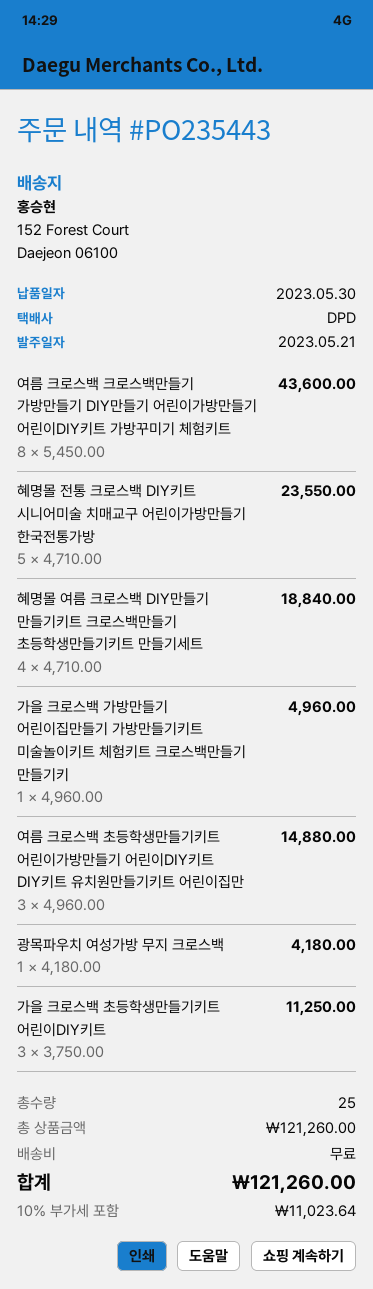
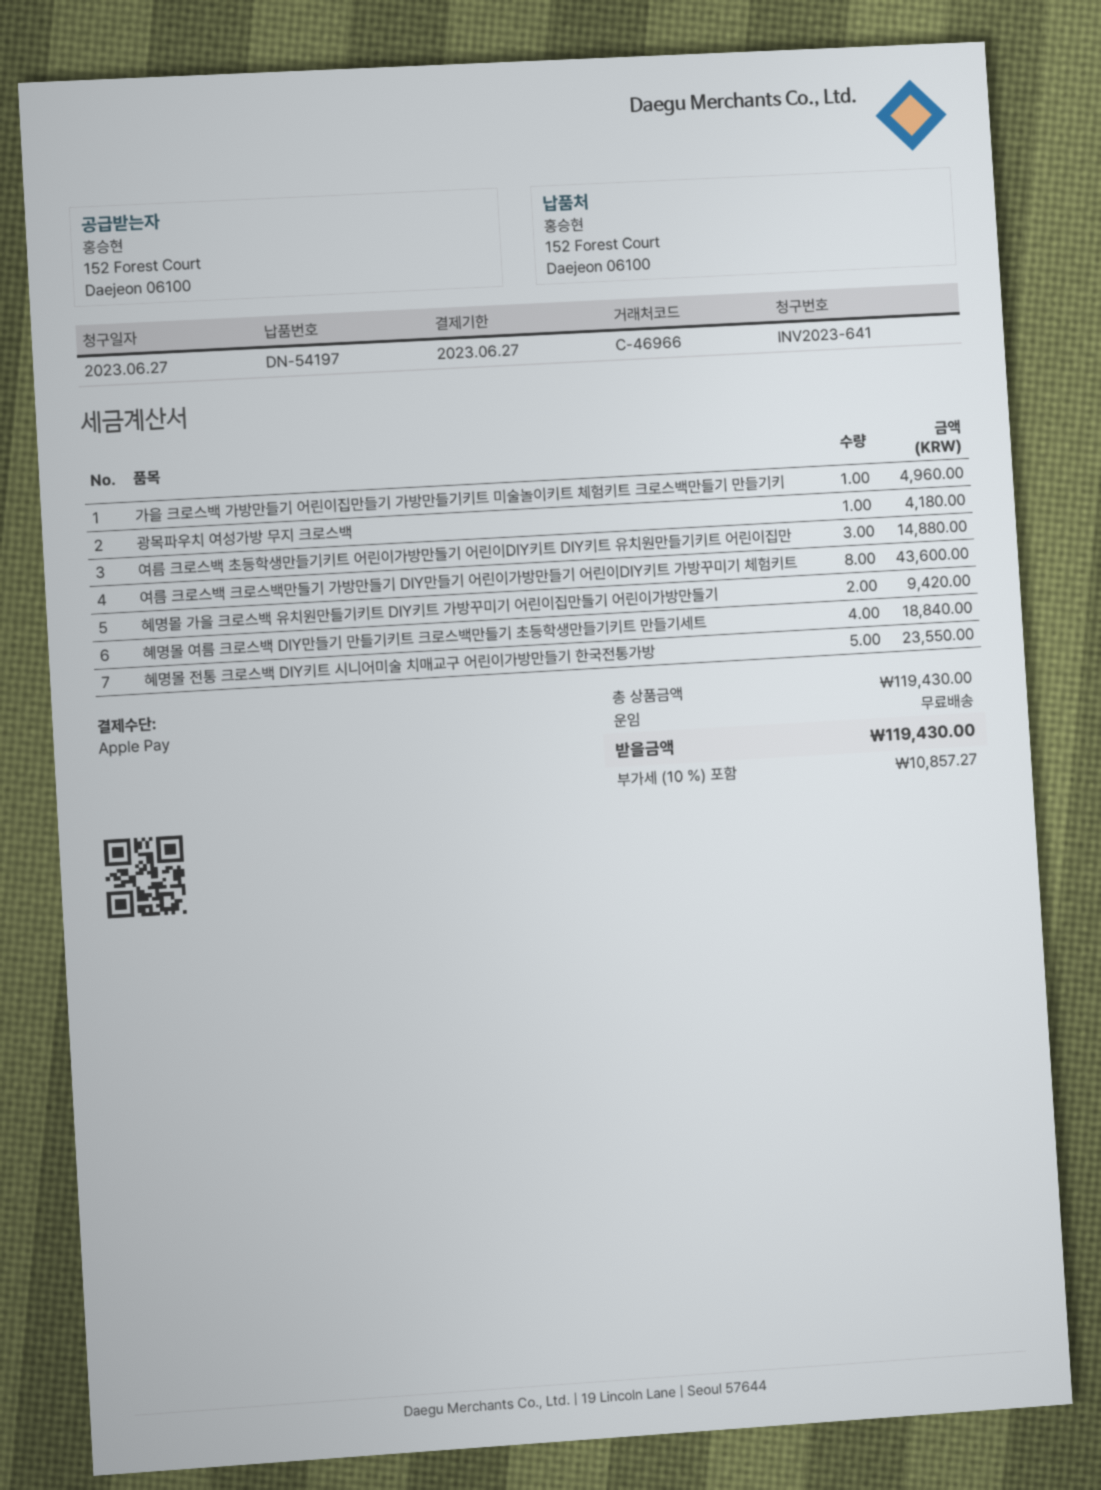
가을 크로스백 초등학생만들기키트 어린이DIY키트: 3 for 11250.00 -> none
혜명몰 가을 크로스백 유치원만들기키트 DIY키트 가방꾸미기 어린이집만들기 어린이가방만들기: none -> 2 for 9420.00
subtotal: 121260.00 -> 119430.00
tax: 10% = 11023.64 -> 10% = 10857.27
total: 121260.00 -> 119430.00

